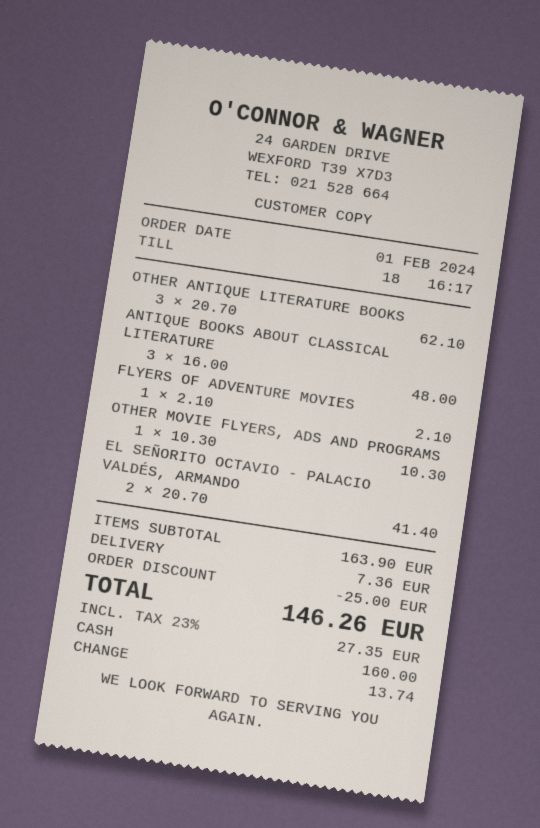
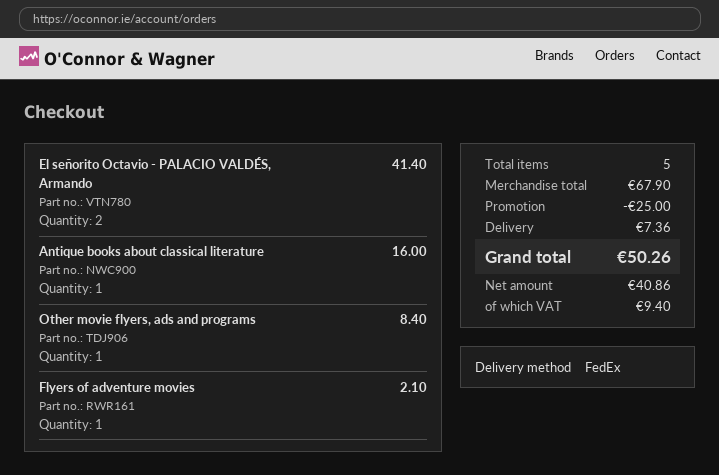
OTHER ANTIQUE LITERATURE BOOKS: 3 for 62.10 -> none
ANTIQUE BOOKS ABOUT CLASSICAL LITERATURE: 3 for 48.00 -> 1 for 16.00
OTHER MOVIE FLYERS, ADS AND PROGRAMS: 1 for 10.30 -> 1 for 8.40
subtotal: 163.90 -> 67.90
tax: 27.35 -> 9.40
total: 146.26 -> 50.26

